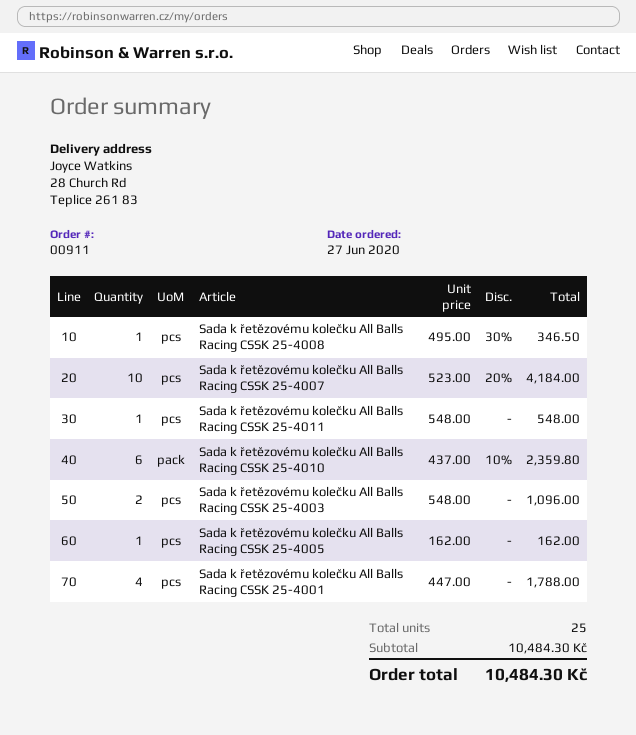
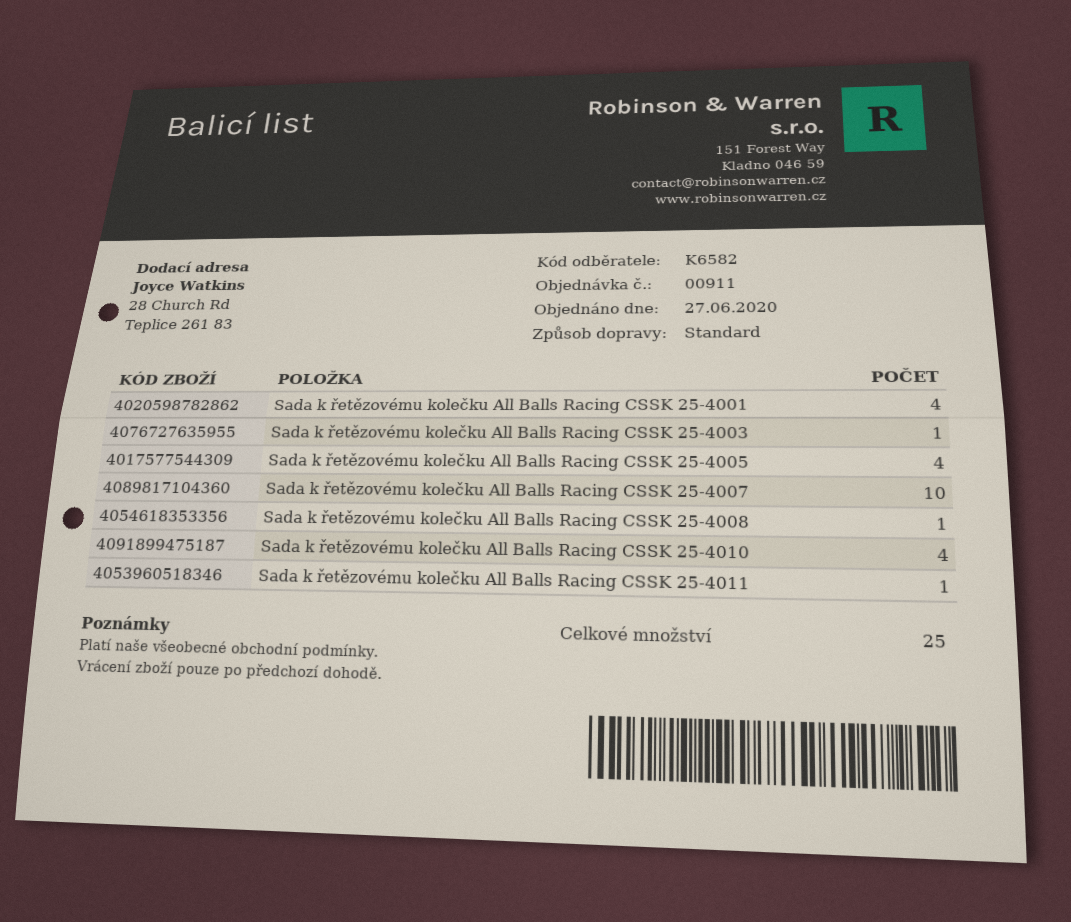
Sada k řetězovému kolečku All Balls Racing CSSK 25-4010: 6 -> 4
Sada k řetězovému kolečku All Balls Racing CSSK 25-4003: 2 -> 1
Sada k řetězovému kolečku All Balls Racing CSSK 25-4005: 1 -> 4

